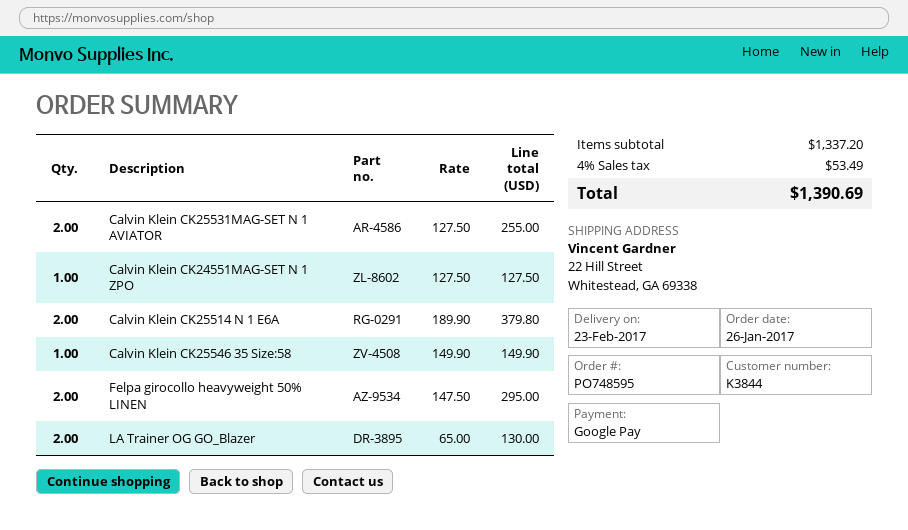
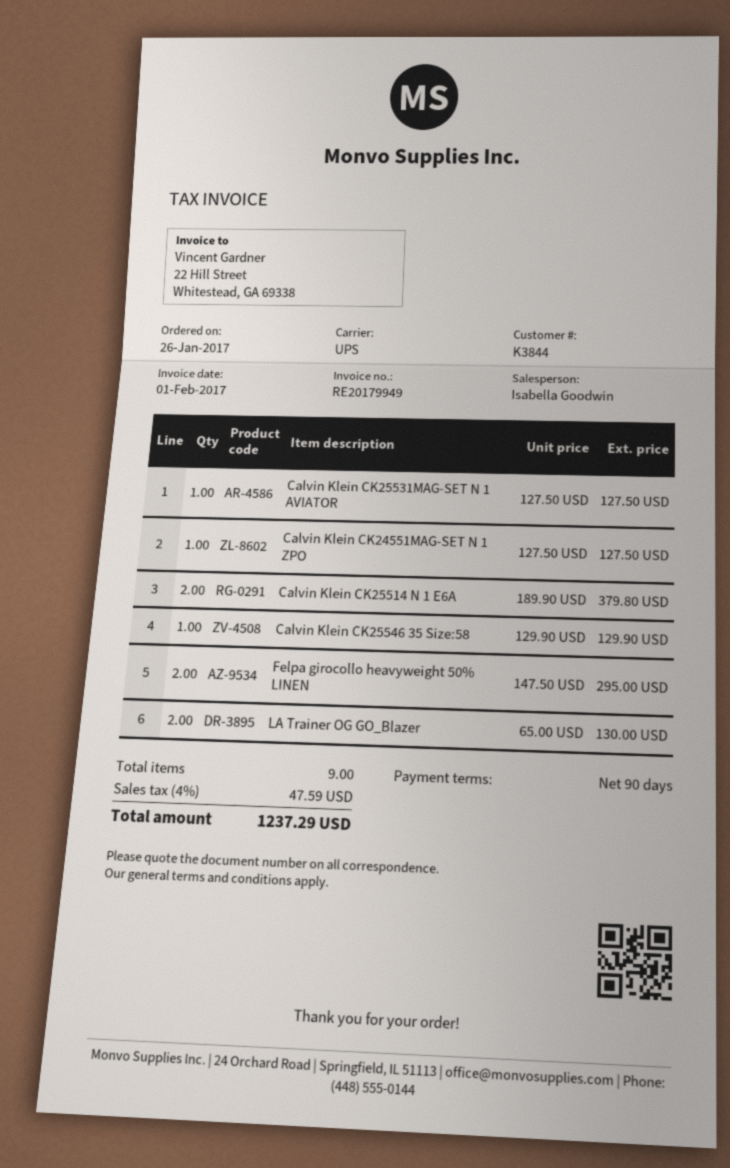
Calvin Klein CK25531MAG-SET N 1 AVIATOR: 2 x 127.50 = 255.00 -> 1 x 127.50 = 127.50
Calvin Klein CK25546 35 Size:58: 1 x 149.90 = 149.90 -> 1 x 129.90 = 129.90
tax: 4% = 53.49 -> 4% = 47.59
total: 1390.69 -> 1237.29

